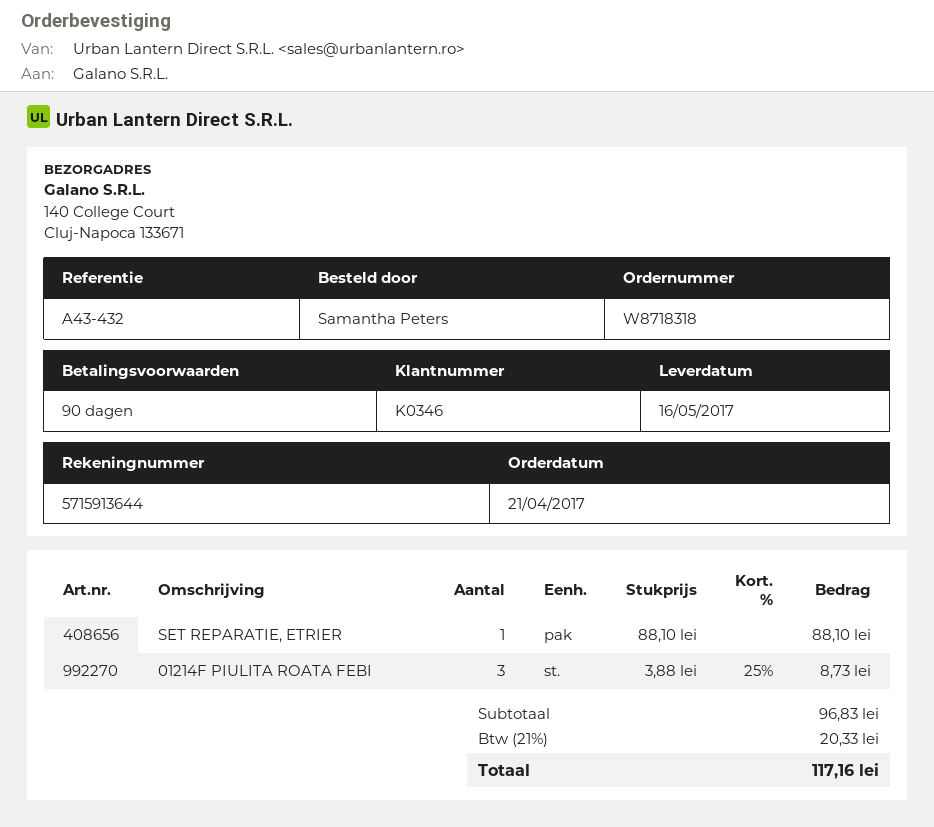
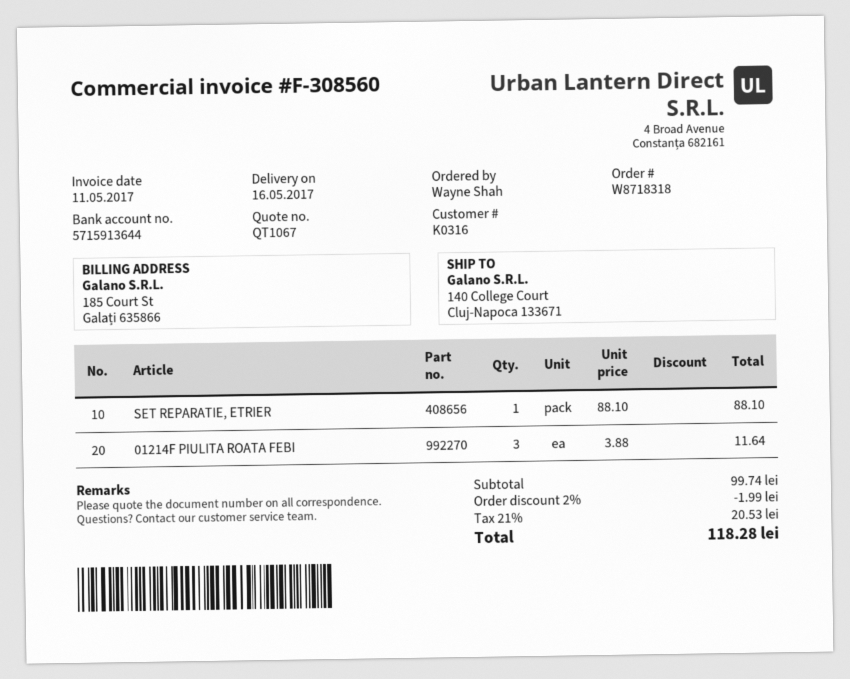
customer number: K0346 -> K0316
ordered by: Samantha Peters -> Wayne Shah
01214F PIULITA ROATA FEBI: 3 x 3.88 - 25% = 8.73 -> 3 x 3.88 = 11.64
subtotal: 96.83 -> 99.74
discount: none -> 2% = 1.99
tax: 21% = 20.33 -> 21% = 20.53
total: 117.16 -> 118.28

